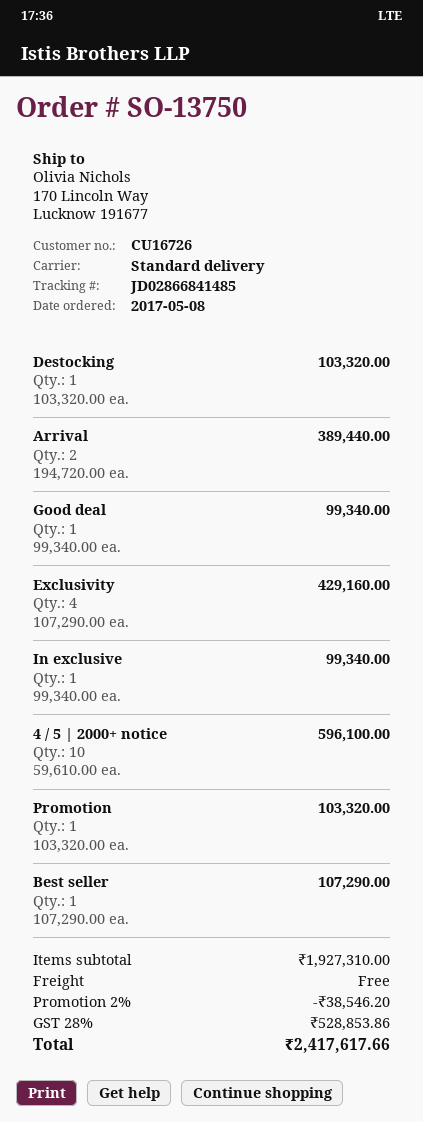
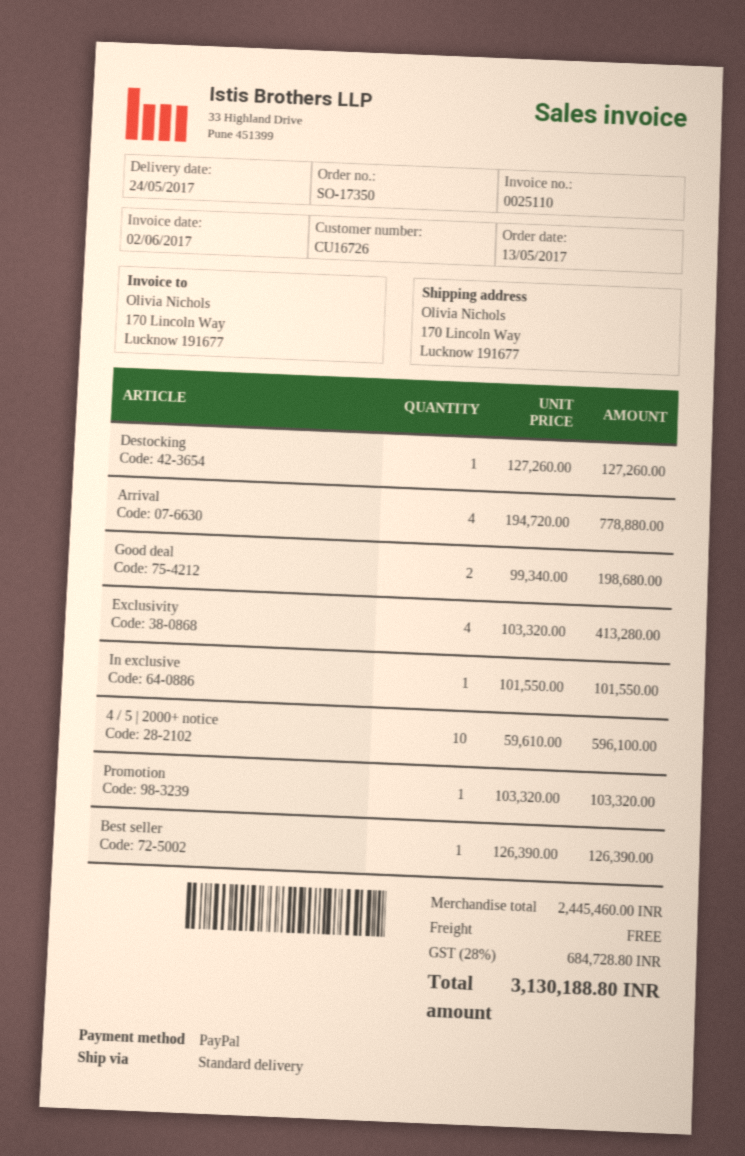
order number: SO-13750 -> SO-17350
order date: 2017-05-08 -> 2017-05-13
Destocking: 1 x 103320.00 = 103320.00 -> 1 x 127260.00 = 127260.00
Arrival: 2 x 194720.00 = 389440.00 -> 4 x 194720.00 = 778880.00
Good deal: 1 x 99340.00 = 99340.00 -> 2 x 99340.00 = 198680.00
Exclusivity: 4 x 107290.00 = 429160.00 -> 4 x 103320.00 = 413280.00
In exclusive: 1 x 99340.00 = 99340.00 -> 1 x 101550.00 = 101550.00
Best seller: 1 x 107290.00 = 107290.00 -> 1 x 126390.00 = 126390.00
subtotal: 1927310.00 -> 2445460.00
discount: 2% = 38546.20 -> none
tax: 28% = 528853.86 -> 28% = 684728.80
total: 2417617.66 -> 3130188.80

